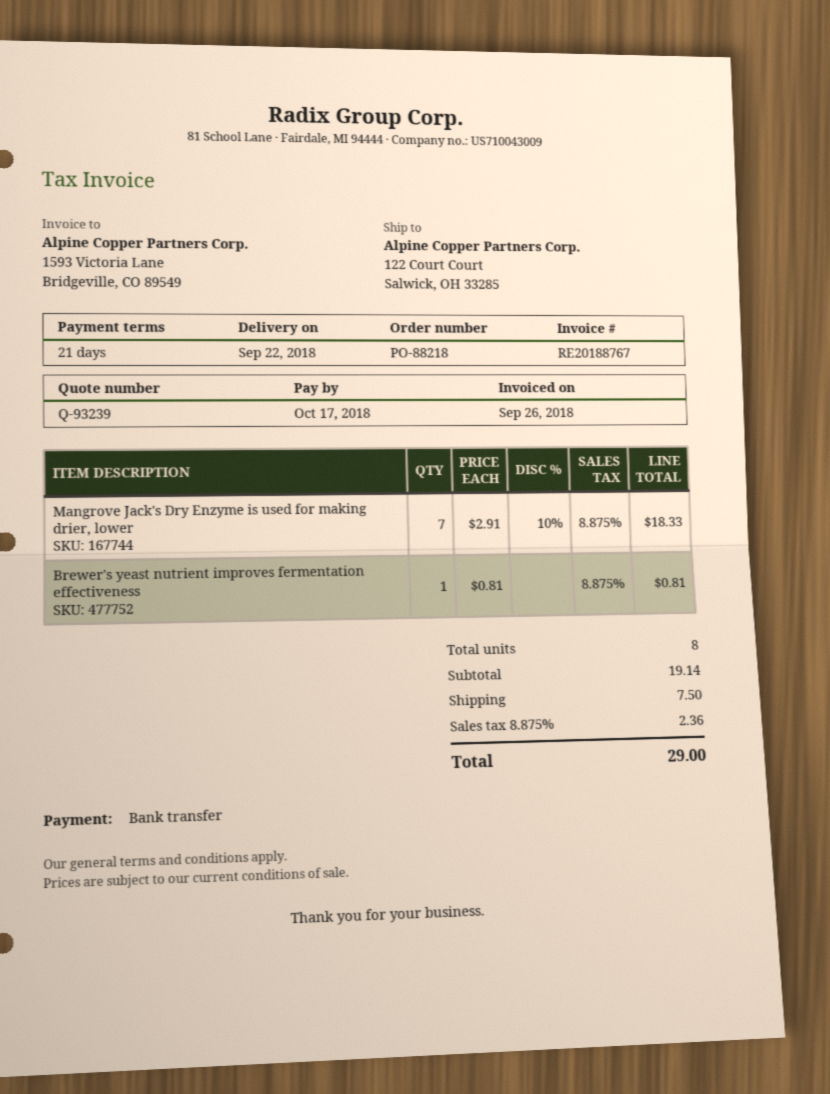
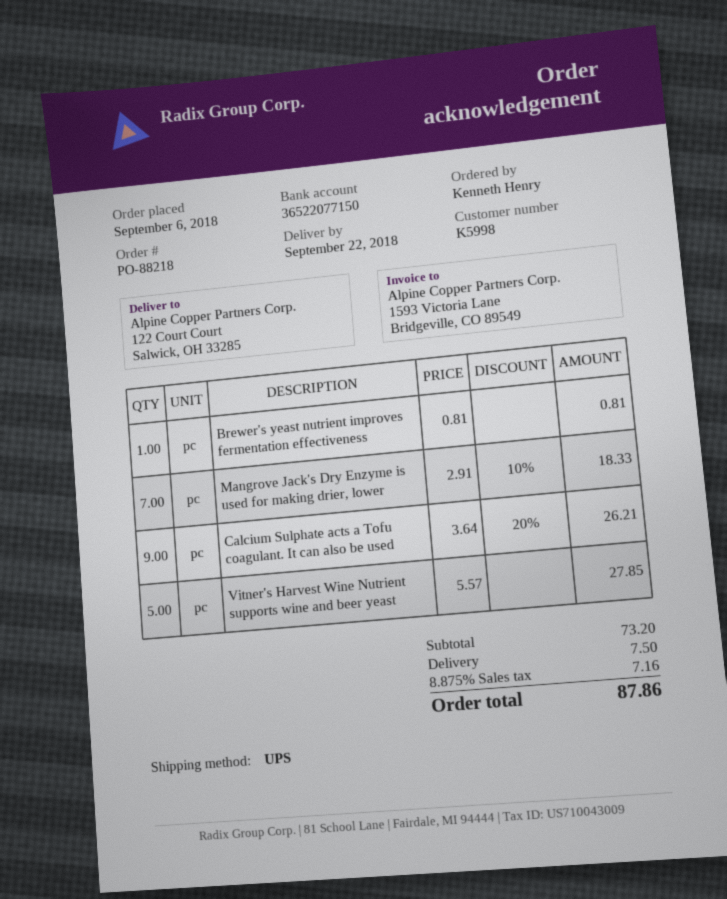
Calcium Sulphate acts a Tofu coagulant. It can also be used: none -> 9 x 3.64 - 20% = 26.21
Vitner's Harvest Wine Nutrient supports wine and beer yeast: none -> 5 x 5.57 = 27.85
subtotal: 19.14 -> 73.20
tax: 8.875% = 2.36 -> 8.875% = 7.16
total: 29.00 -> 87.86

